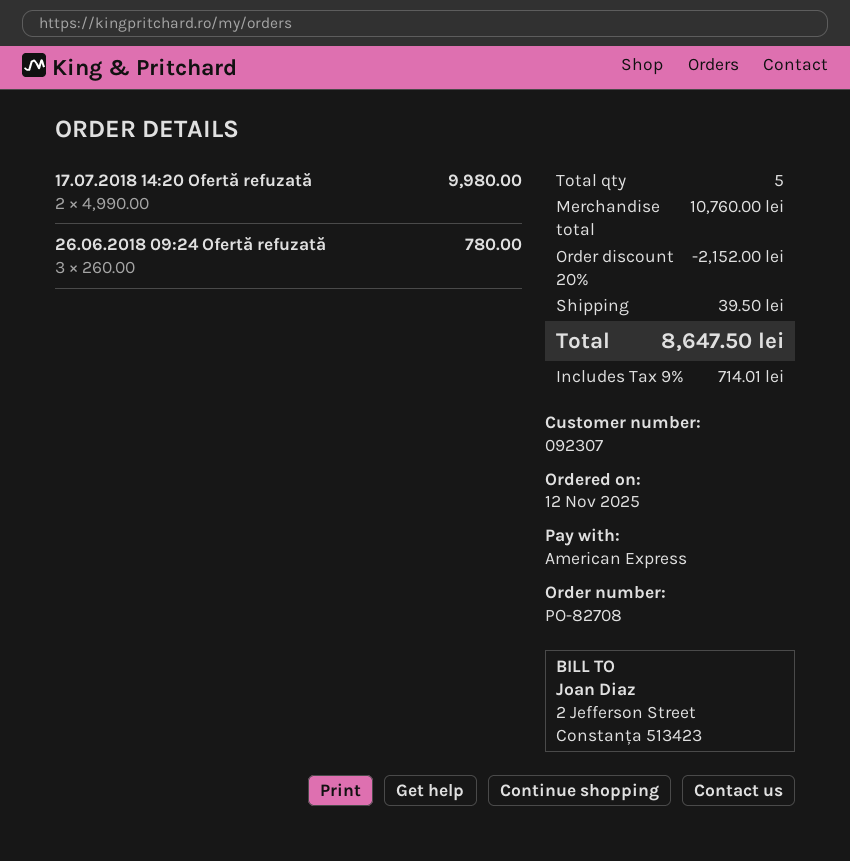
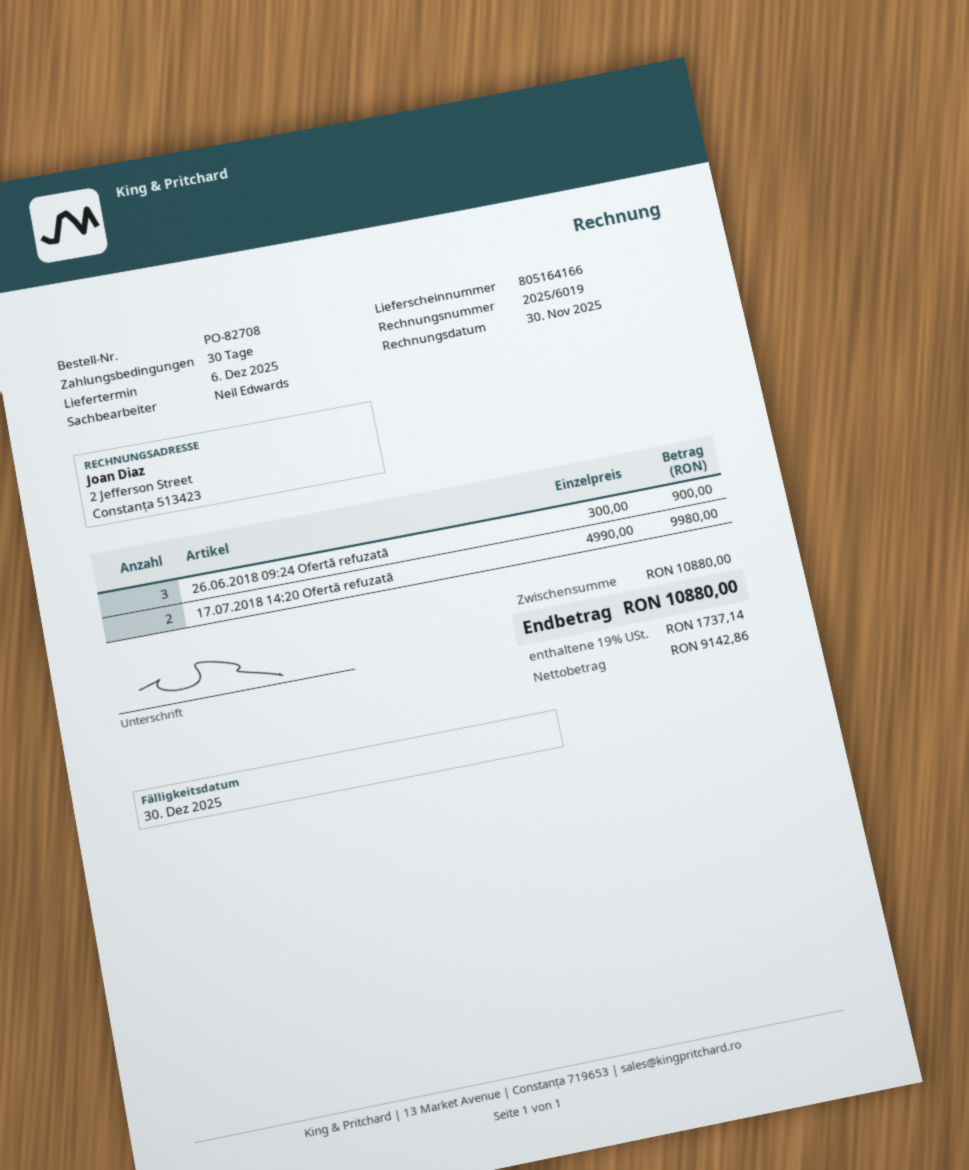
26.06.2018 09:24 Ofertă refuzată: 3 x 260.00 = 780.00 -> 3 x 300.00 = 900.00
subtotal: 10760.00 -> 10880.00
discount: 20% = 2152.00 -> none
shipping: 39.50 -> none
tax: 9% = 714.01 -> 19% = 1737.14
total: 8647.50 -> 10880.00

